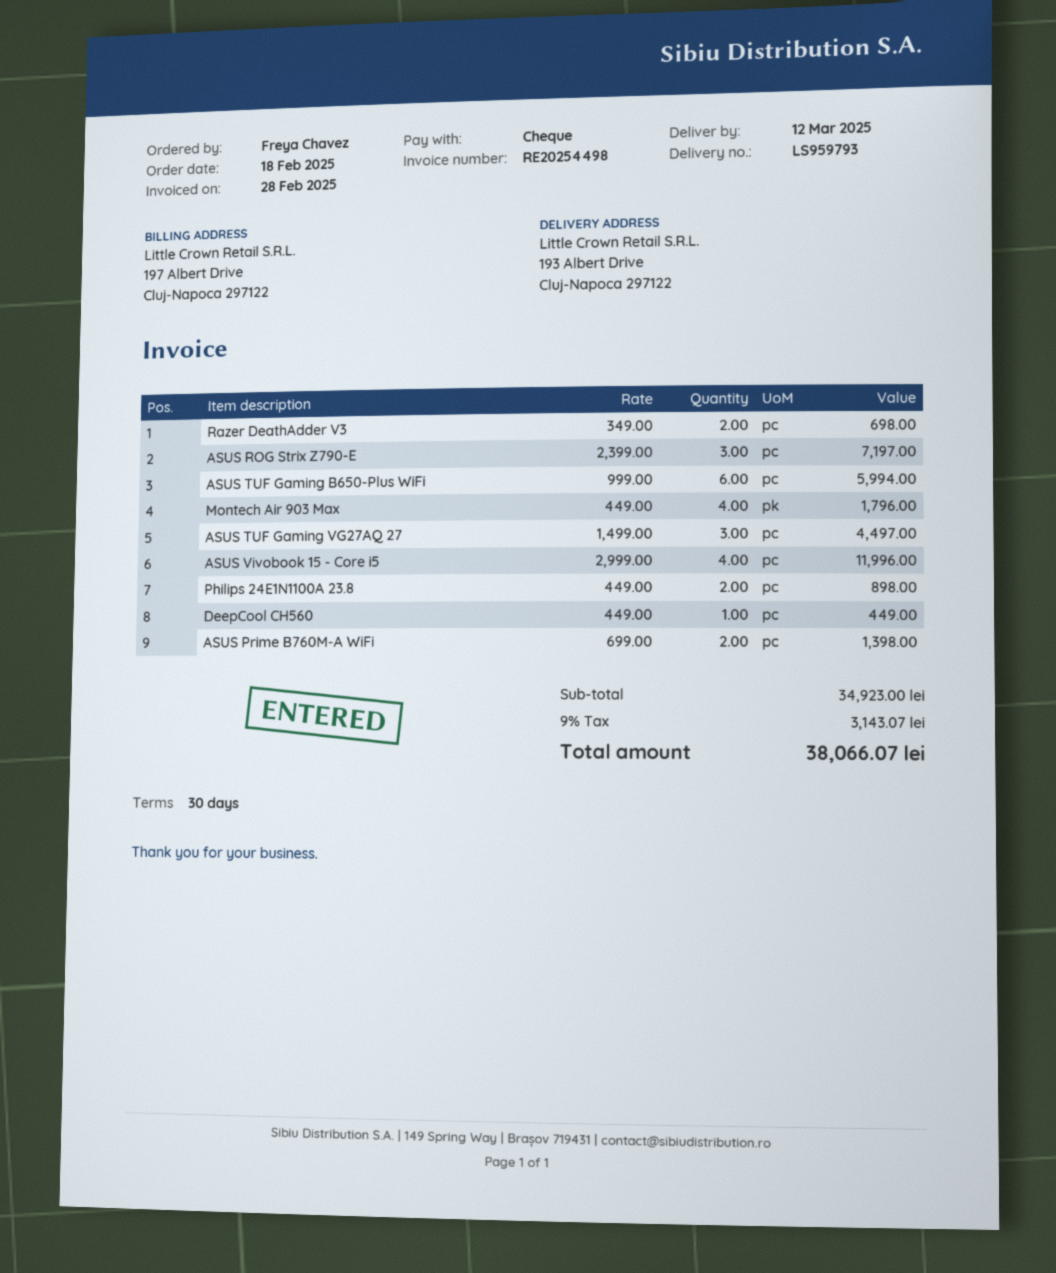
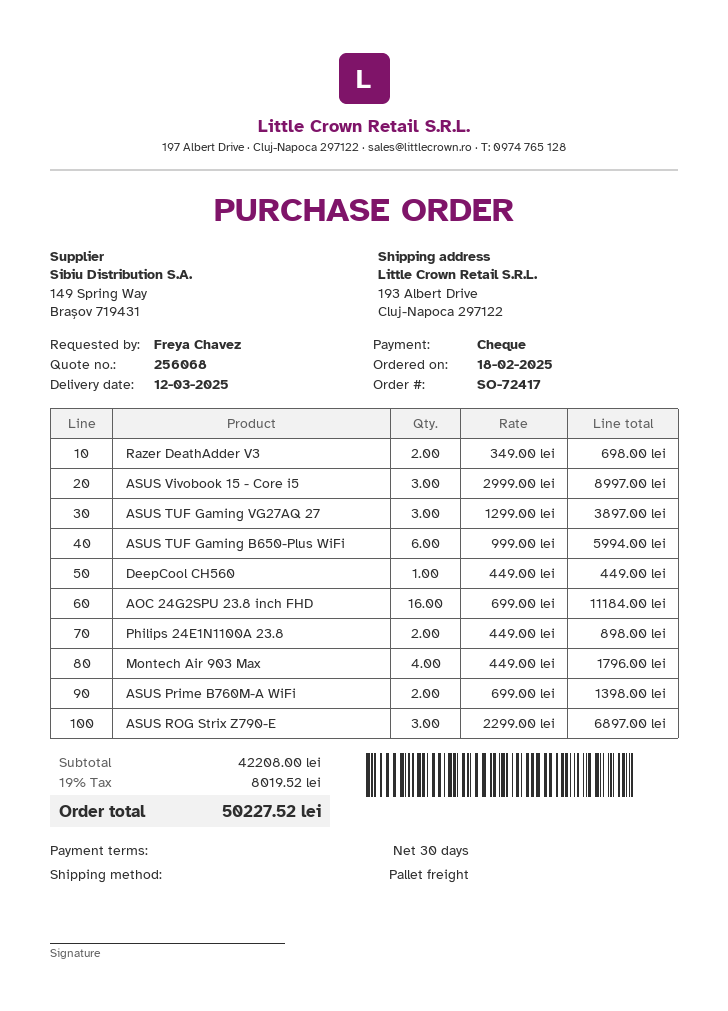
ASUS ROG Strix Z790-E: 3 x 2399.00 = 7197.00 -> 3 x 2299.00 = 6897.00
ASUS TUF Gaming VG27AQ 27: 3 x 1499.00 = 4497.00 -> 3 x 1299.00 = 3897.00
ASUS Vivobook 15 - Core i5: 4 x 2999.00 = 11996.00 -> 3 x 2999.00 = 8997.00
AOC 24G2SPU 23.8 inch FHD: none -> 16 x 699.00 = 11184.00
subtotal: 34923.00 -> 42208.00
tax: 9% = 3143.07 -> 19% = 8019.52
total: 38066.07 -> 50227.52

